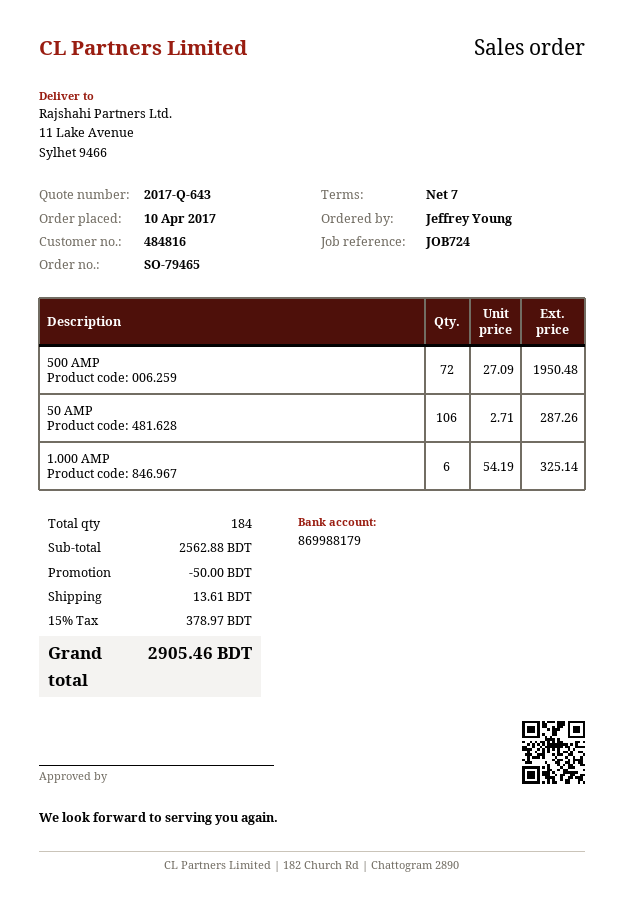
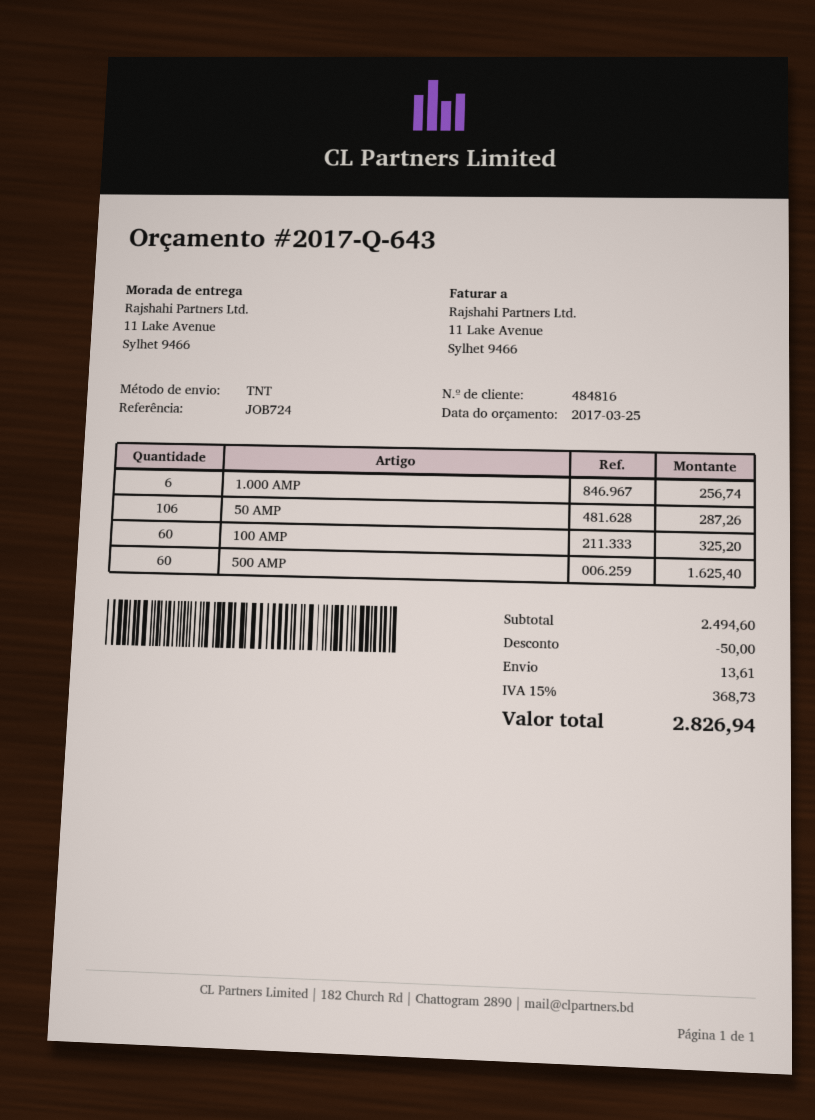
500 AMP: 72 for 1950.48 -> 60 for 1625.40
1.000 AMP: 6 for 325.14 -> 6 for 256.74
100 AMP: none -> 60 for 325.20
subtotal: 2562.88 -> 2494.60
tax: 15% = 378.97 -> 15% = 368.73
total: 2905.46 -> 2826.94

